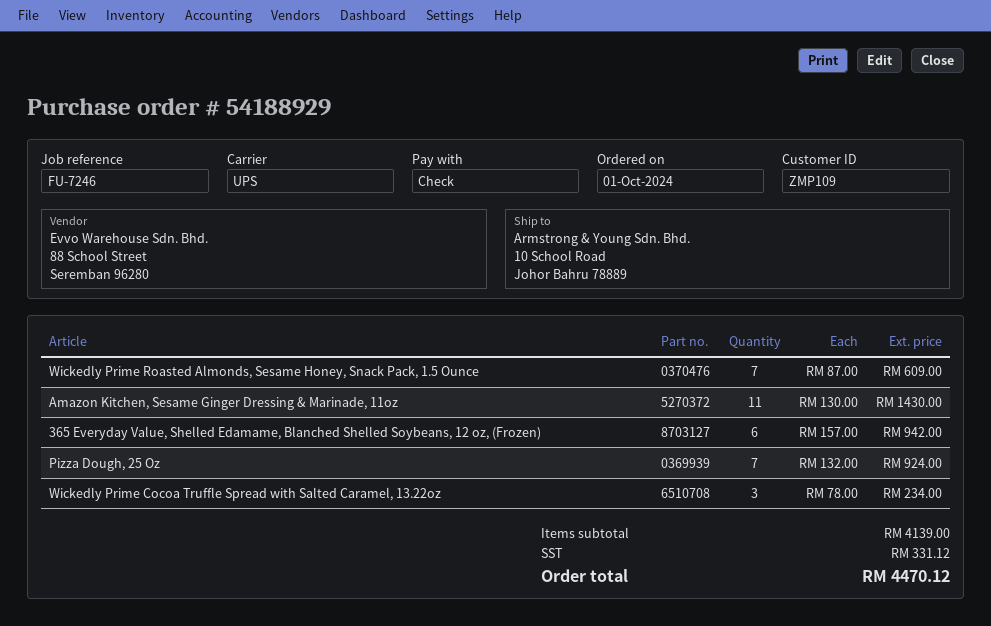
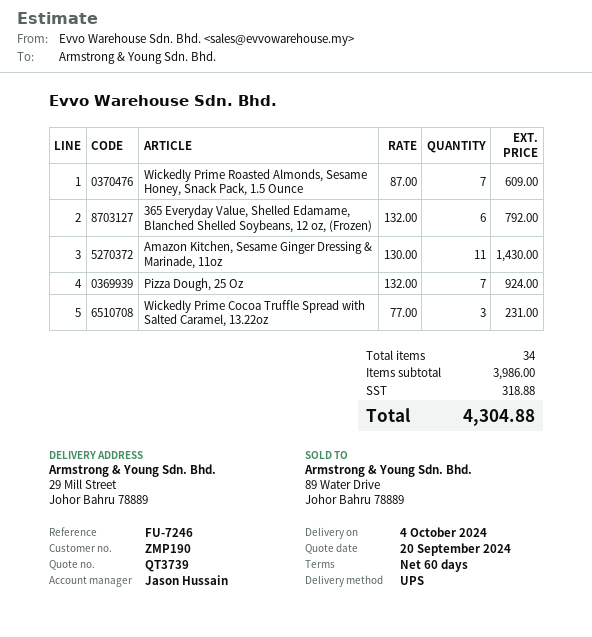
customer number: ZMP109 -> ZMP190
ship to: 10 School Road, Johor Bahru 78889 -> 29 Mill Street, Johor Bahru 78889
365 Everyday Value, Shelled Edamame, Blanched Shelled Soybeans, 12 oz, (Frozen): 6 x 157.00 = 942.00 -> 6 x 132.00 = 792.00
Wickedly Prime Cocoa Truffle Spread with Salted Caramel, 13.22oz: 3 x 78.00 = 234.00 -> 3 x 77.00 = 231.00
subtotal: 4139.00 -> 3986.00
tax: 331.12 -> 318.88
total: 4470.12 -> 4304.88

